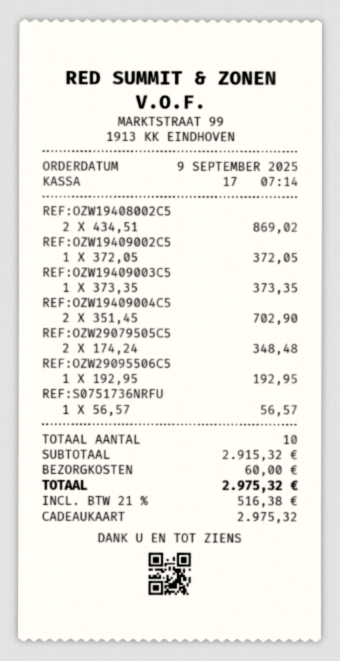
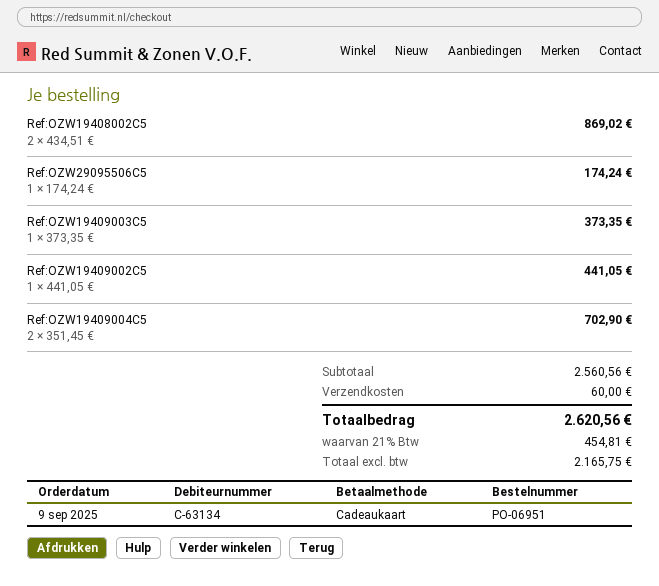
REF:OZW19409002C5: 1 x 372.05 = 372.05 -> 1 x 441.05 = 441.05
REF:OZW29079505C5: 2 x 174.24 = 348.48 -> none
REF:OZW29095506C5: 1 x 192.95 = 192.95 -> 1 x 174.24 = 174.24
REF:S0751736NRFU: 1 x 56.57 = 56.57 -> none
subtotal: 2915.32 -> 2560.56
tax: 21% = 516.38 -> 21% = 454.81
total: 2975.32 -> 2620.56

